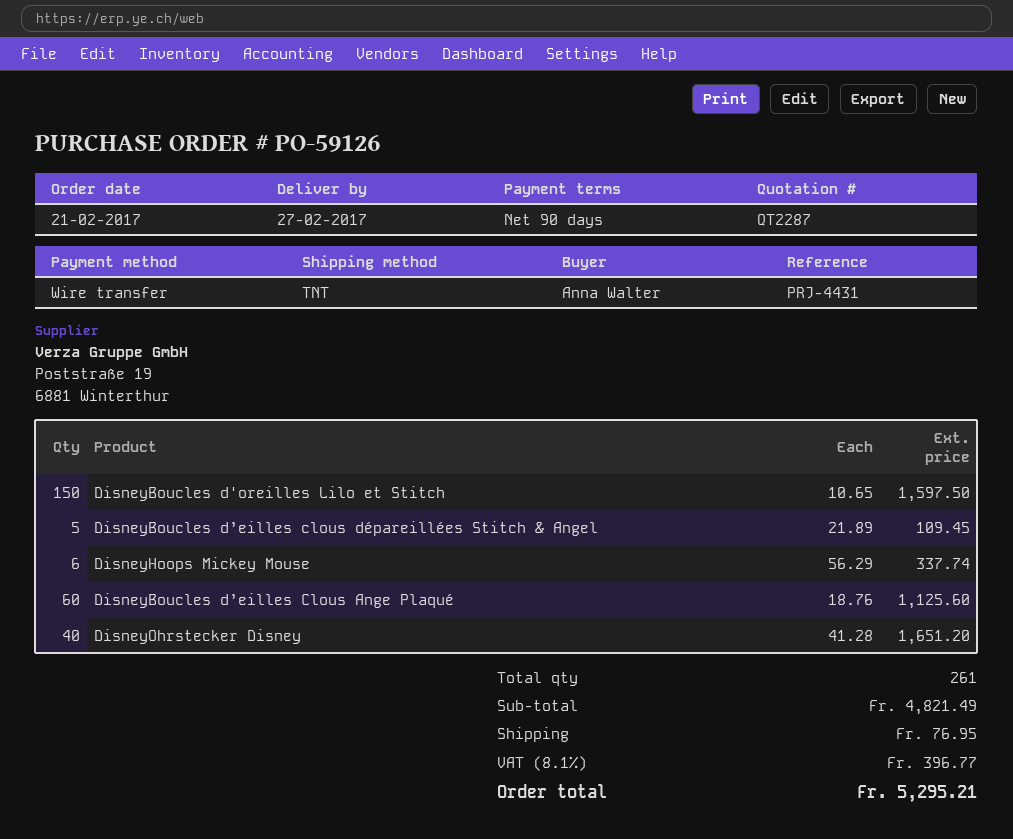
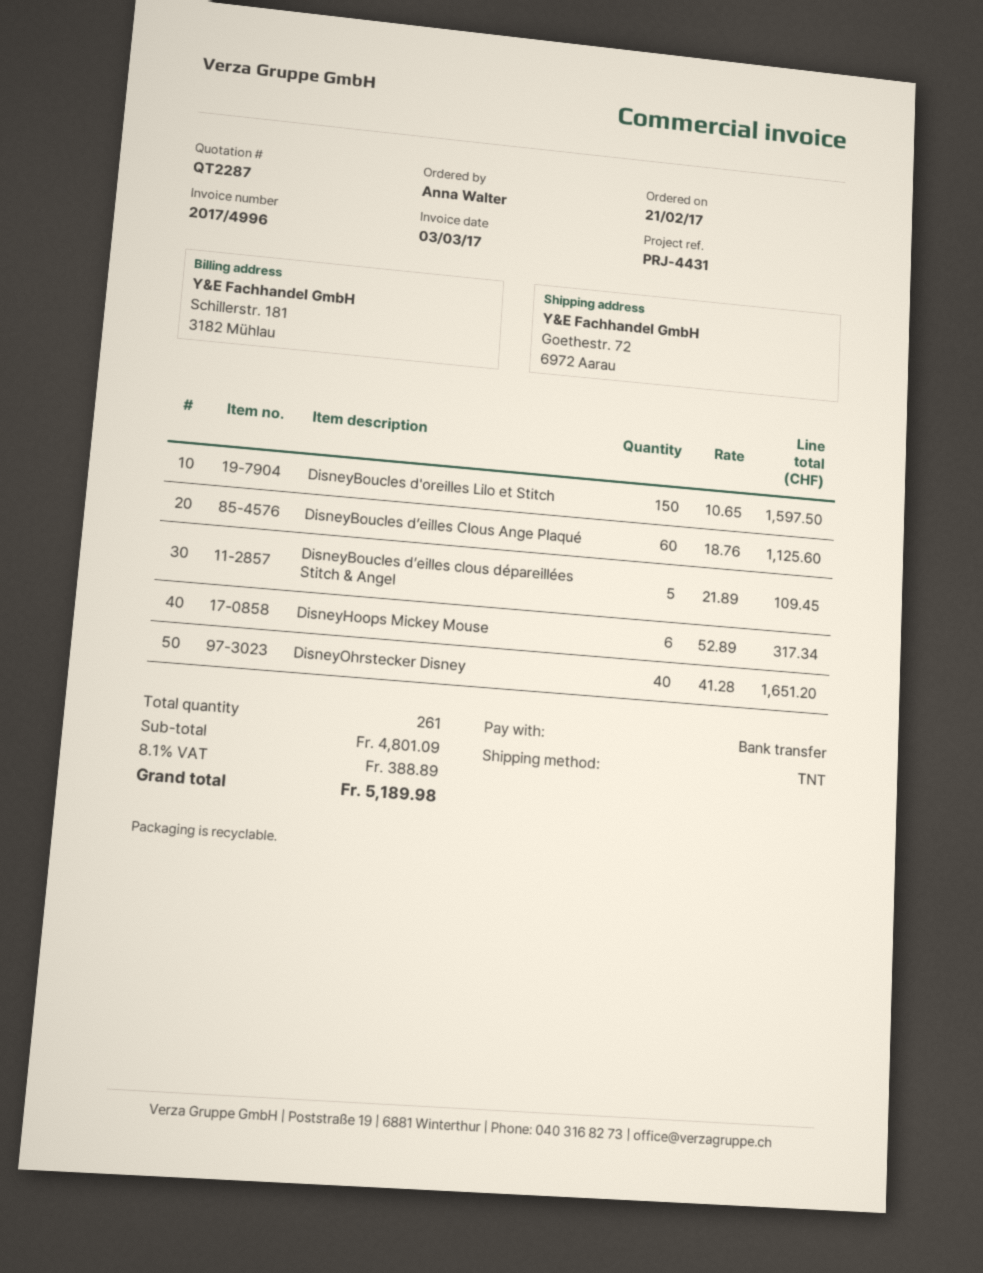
DisneyHoops Mickey Mouse: 6 x 56.29 = 337.74 -> 6 x 52.89 = 317.34
subtotal: 4821.49 -> 4801.09
shipping: 76.95 -> none
tax: 8.1% = 396.77 -> 8.1% = 388.89
total: 5295.21 -> 5189.98

